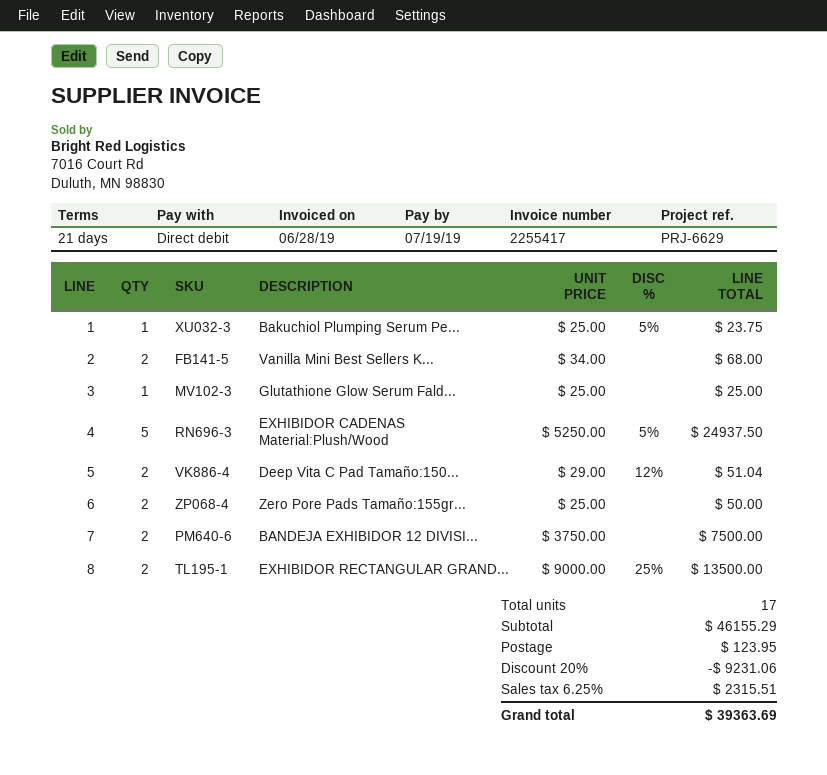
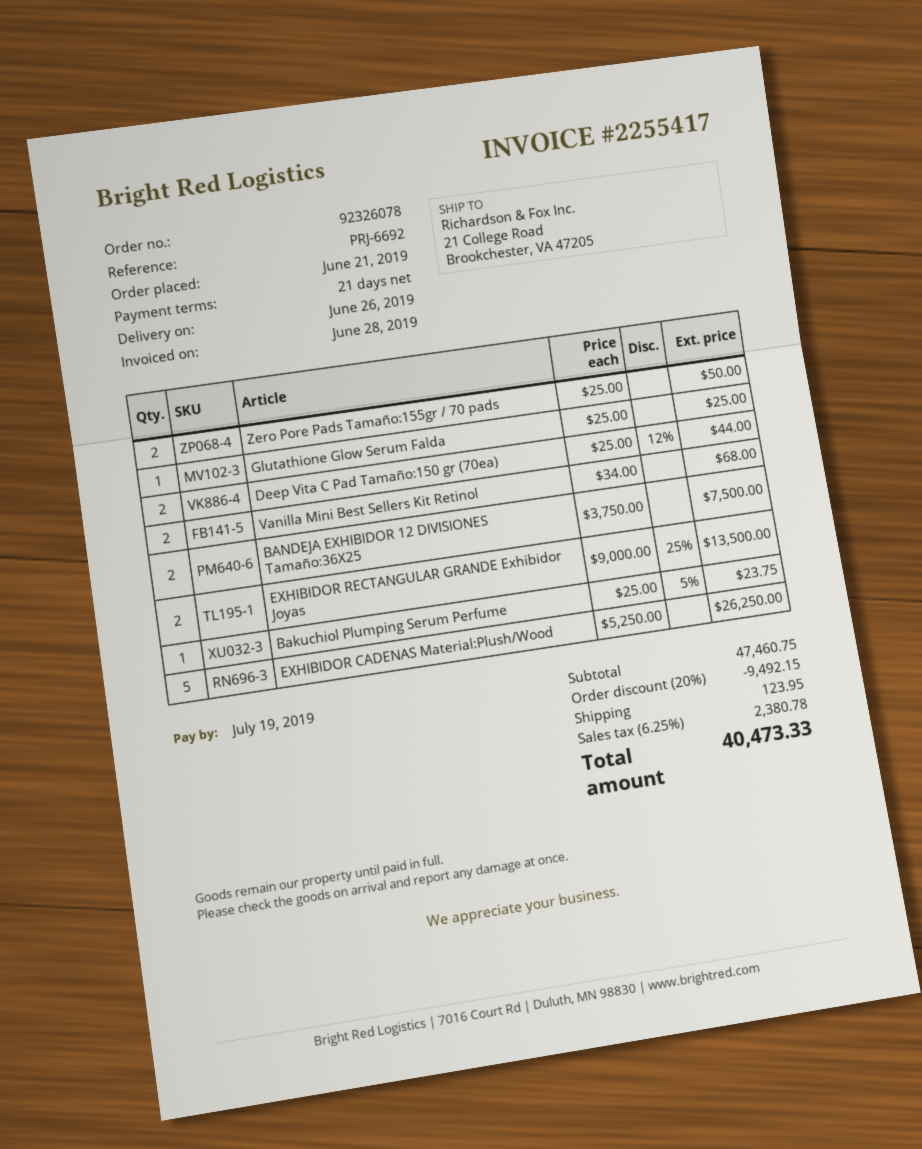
reference: PRJ-6629 -> PRJ-6692
EXHIBIDOR CADENAS Material:Plush/Wood: 5 x 5250.00 - 5% = 24937.50 -> 5 x 5250.00 = 26250.00
Deep Vita C Pad Tamaño:150...: 2 x 29.00 - 12% = 51.04 -> 2 x 25.00 - 12% = 44.00
subtotal: 46155.29 -> 47460.75
discount: 20% = 9231.06 -> 20% = 9492.15
tax: 6.25% = 2315.51 -> 6.25% = 2380.78
total: 39363.69 -> 40473.33

